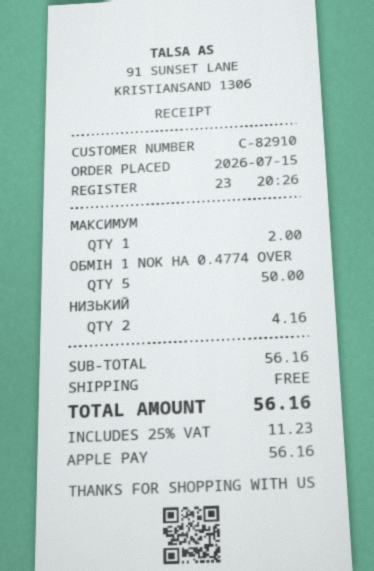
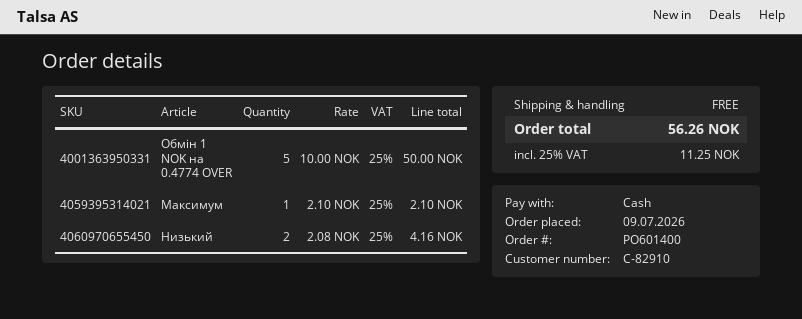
order date: 2026-07-15 -> 2026-07-09
payment method: Apple Pay -> cash
МАКСИМУМ: 1 for 2.00 -> 1 for 2.10
tax: 25% = 11.23 -> 25% = 11.25
total: 56.16 -> 56.26

